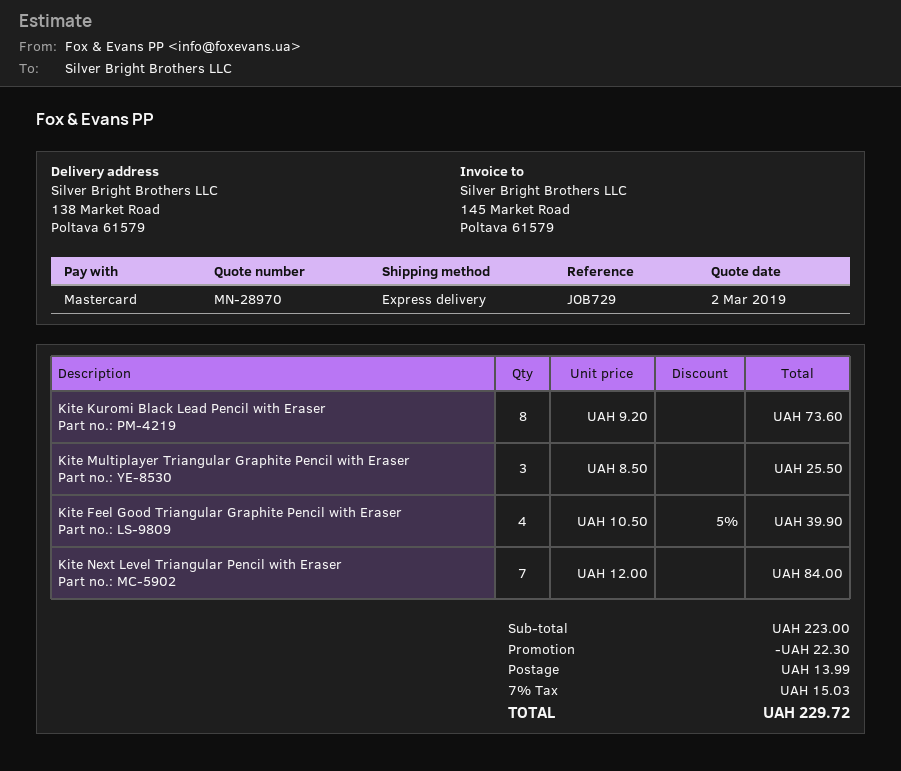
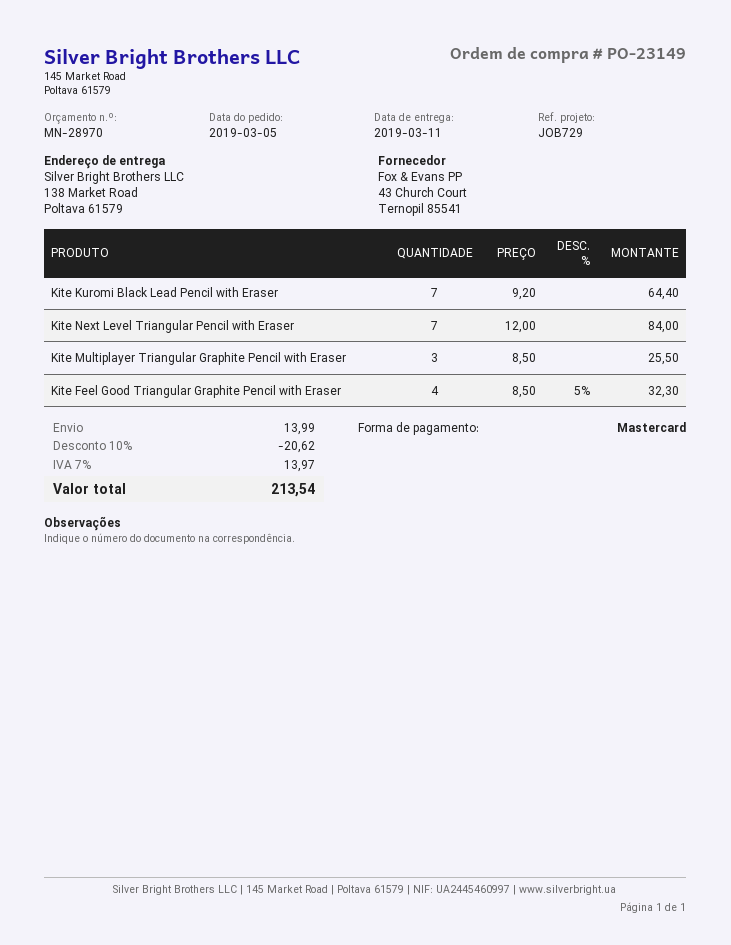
Kite Kuromi Black Lead Pencil with Eraser: 8 x 9.20 = 73.60 -> 7 x 9.20 = 64.40
Kite Feel Good Triangular Graphite Pencil with Eraser: 4 x 10.50 - 5% = 39.90 -> 4 x 8.50 - 5% = 32.30
discount: 22.30 -> 20.62
tax: 7% = 15.03 -> 7% = 13.97
total: 229.72 -> 213.54

